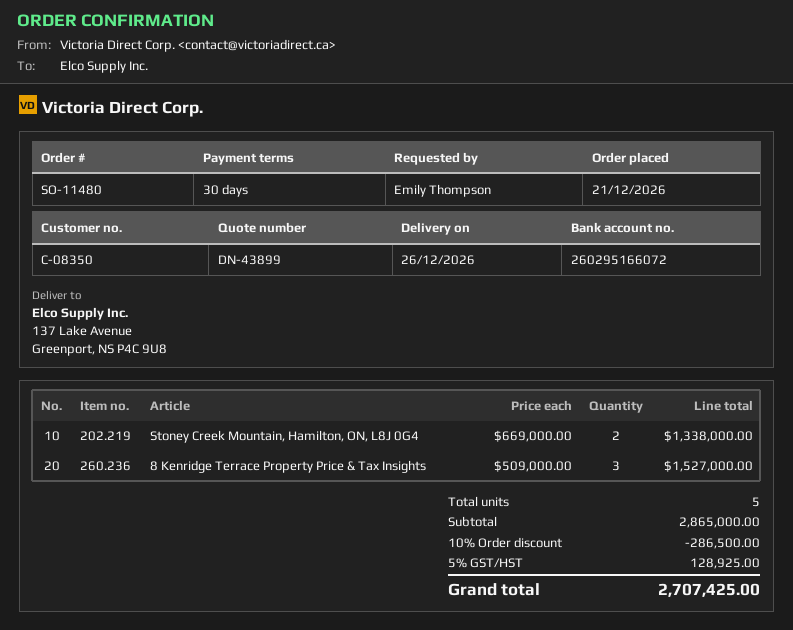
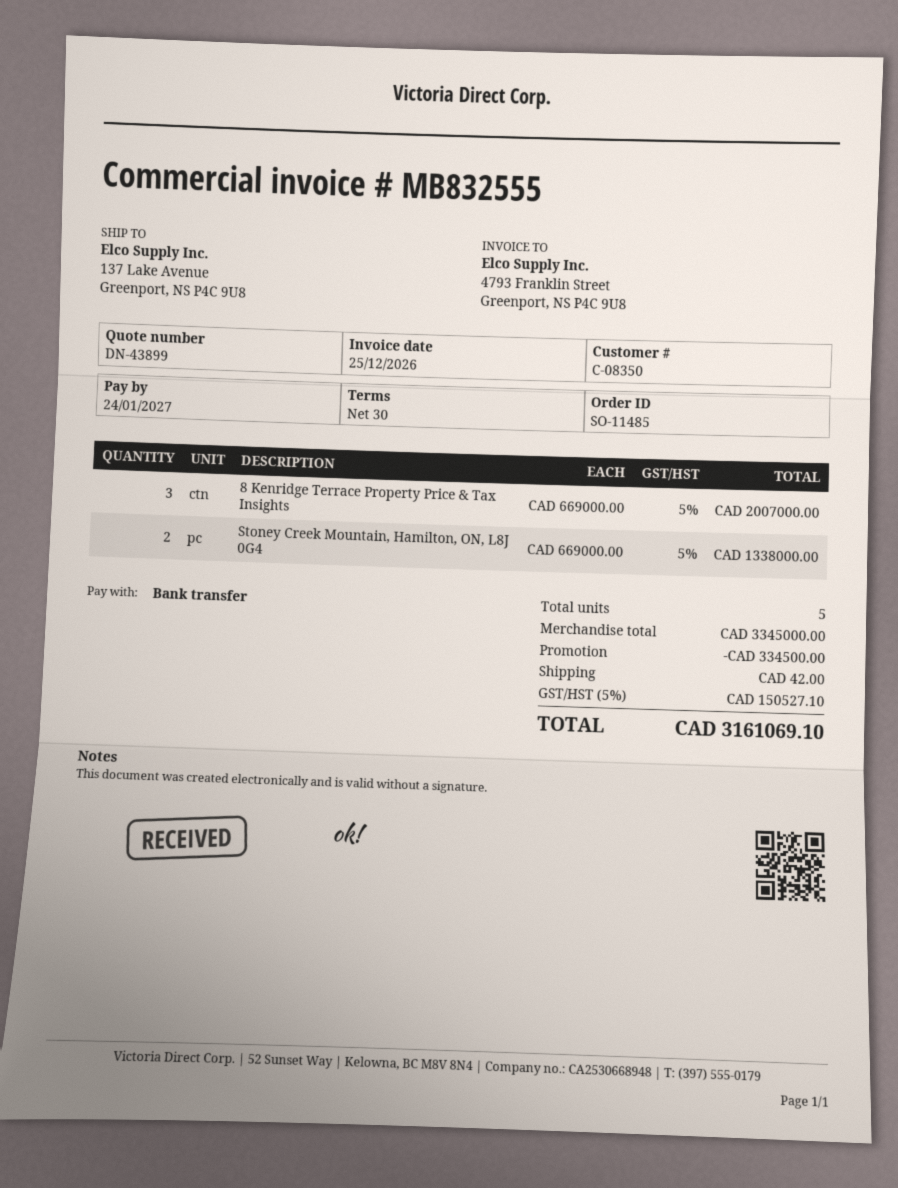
order number: SO-11480 -> SO-11485
8 Kenridge Terrace Property Price & Tax Insights: 3 x 509000.00 = 1527000.00 -> 3 x 669000.00 = 2007000.00
subtotal: 2865000.00 -> 3345000.00
discount: 286500.00 -> 334500.00
shipping: none -> 42.00
tax: 5% = 128925.00 -> 5% = 150527.10
total: 2707425.00 -> 3161069.10

